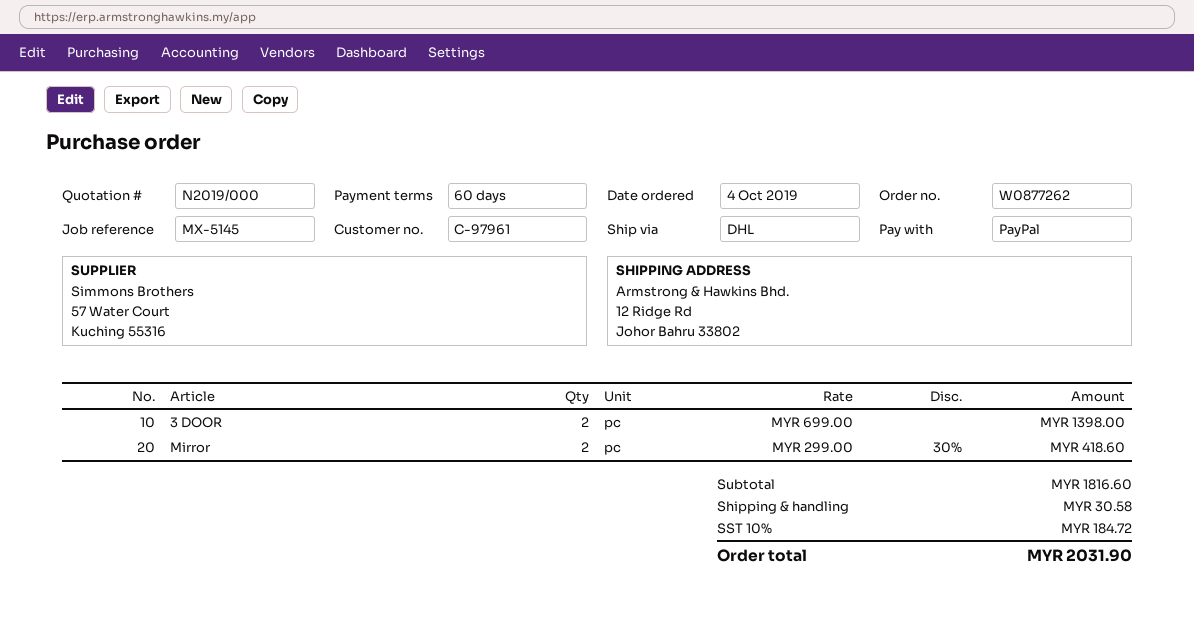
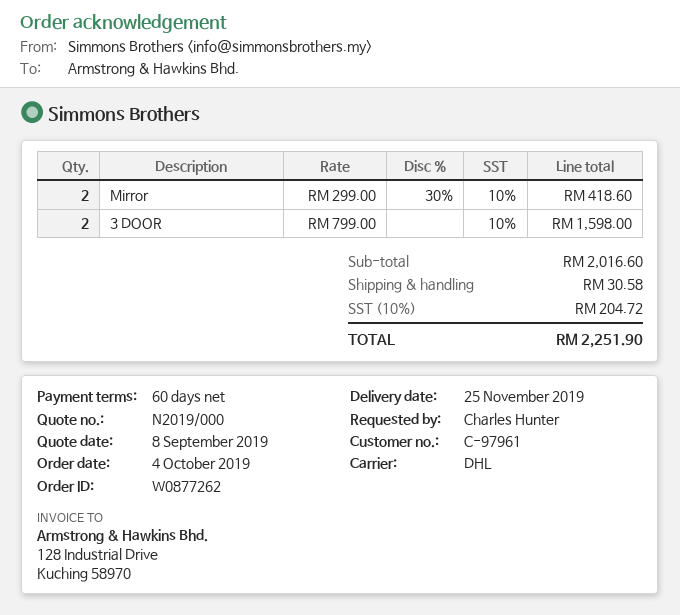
3 DOOR: 2 x 699.00 = 1398.00 -> 2 x 799.00 = 1598.00
subtotal: 1816.60 -> 2016.60
tax: 10% = 184.72 -> 10% = 204.72
total: 2031.90 -> 2251.90

